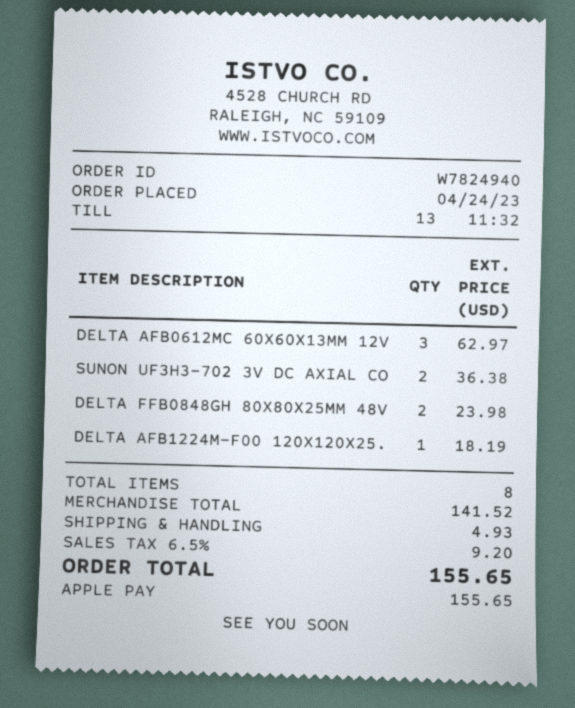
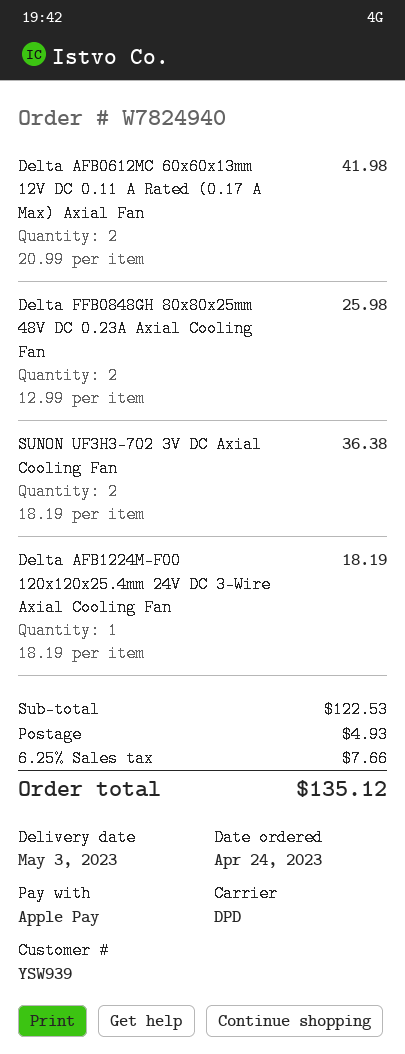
DELTA AFB0612MC 60X60X13MM 12V: 3 for 62.97 -> 2 for 41.98
DELTA FFB0848GH 80X80X25MM 48V: 2 for 23.98 -> 2 for 25.98
subtotal: 141.52 -> 122.53
tax: 6.5% = 9.20 -> 6.25% = 7.66
total: 155.65 -> 135.12

